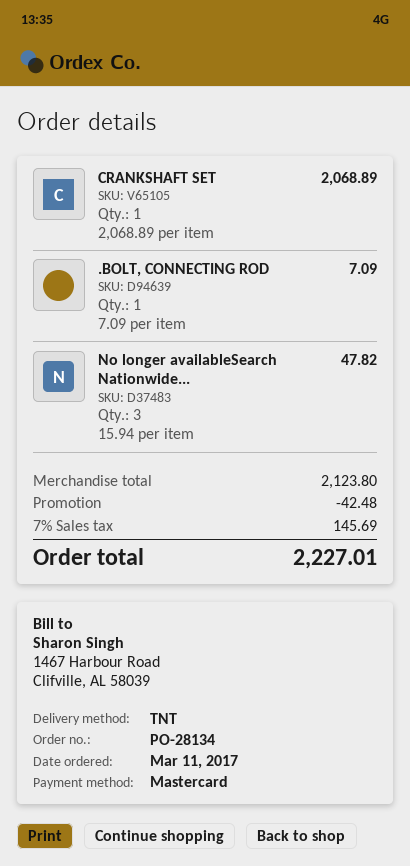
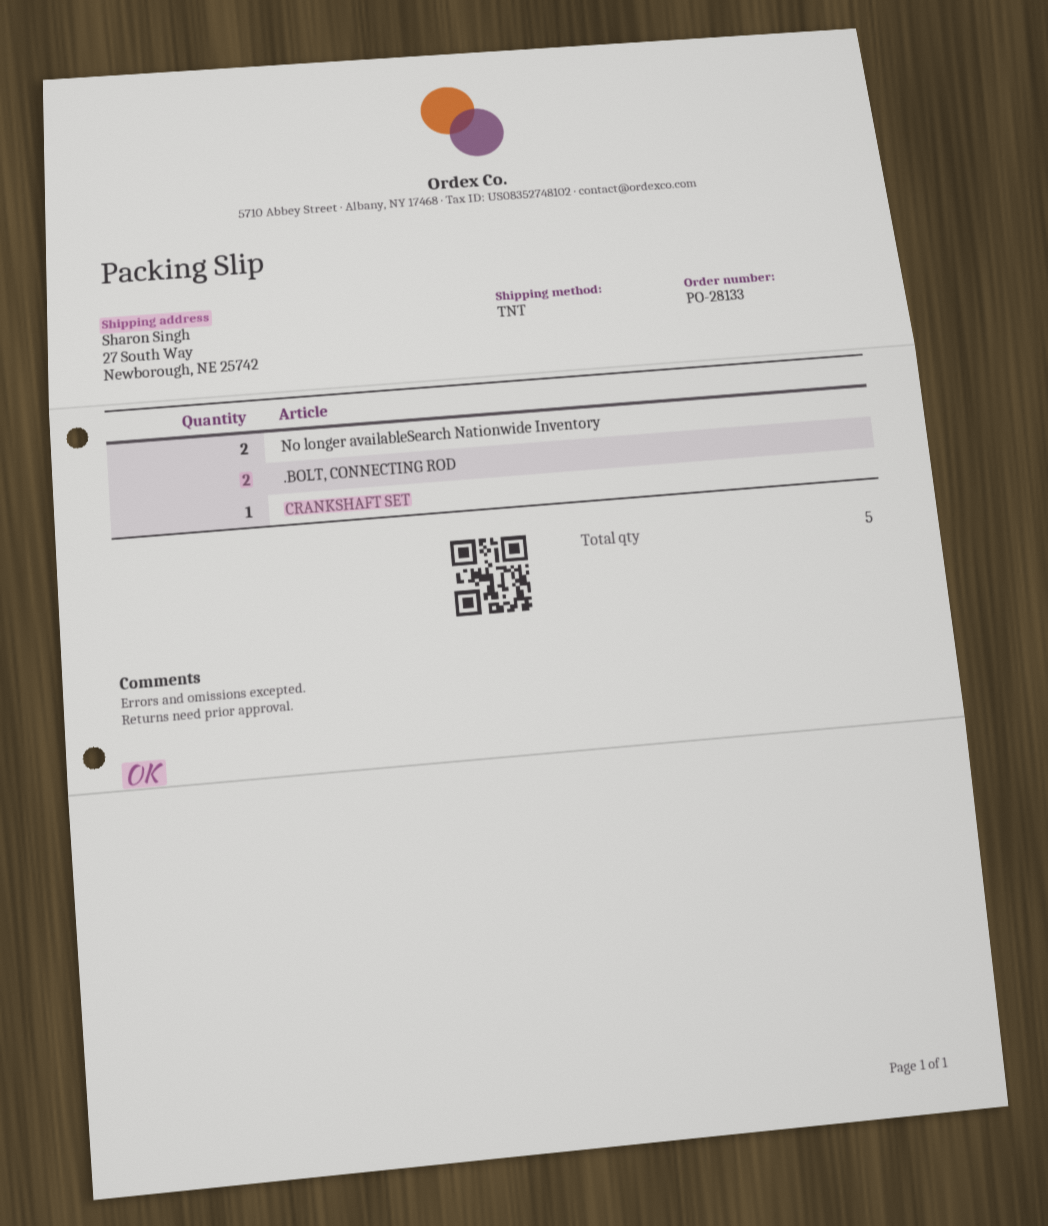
order number: PO-28134 -> PO-28133
.BOLT, CONNECTING ROD: 1 -> 2
No longer availableSearch Nationwide...: 3 -> 2

